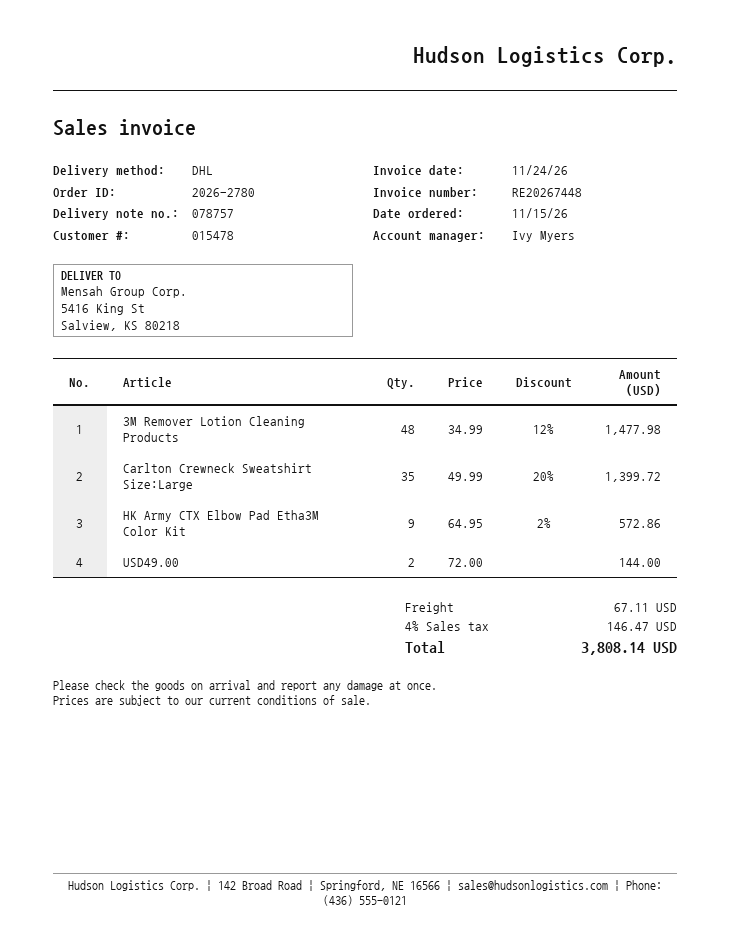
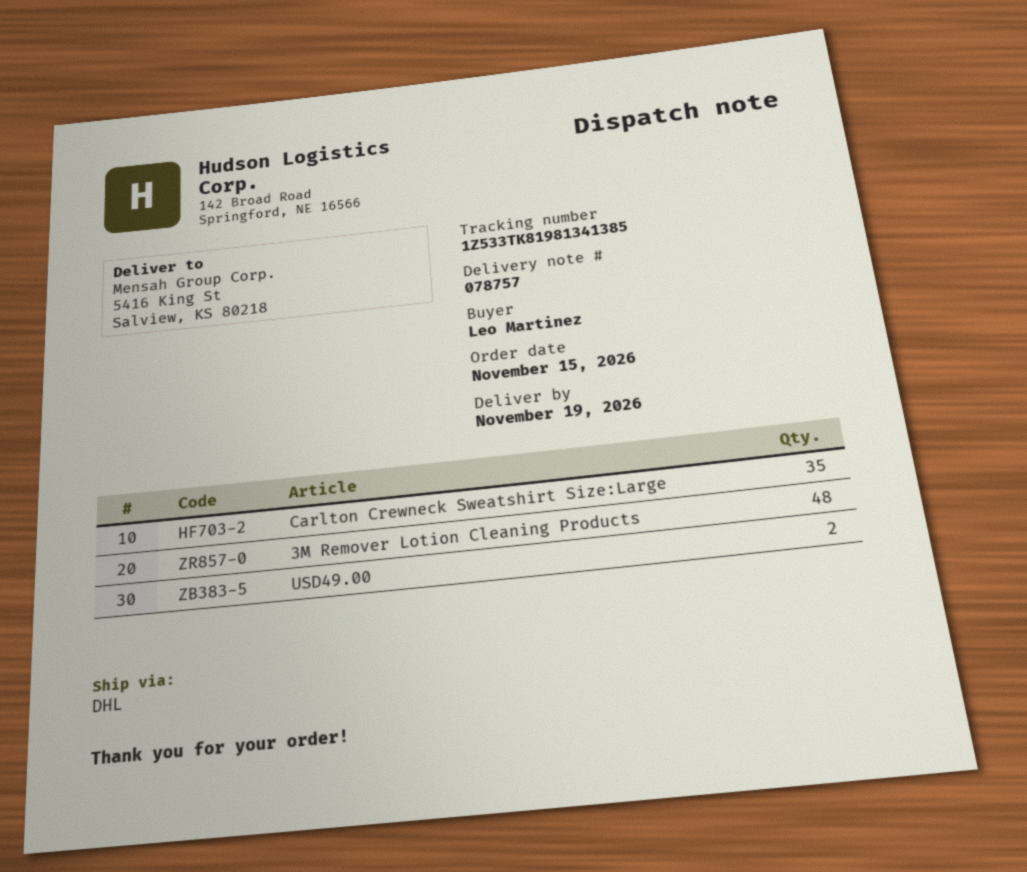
HK Army CTX Elbow Pad Etha3M Color Kit: 9 -> none

